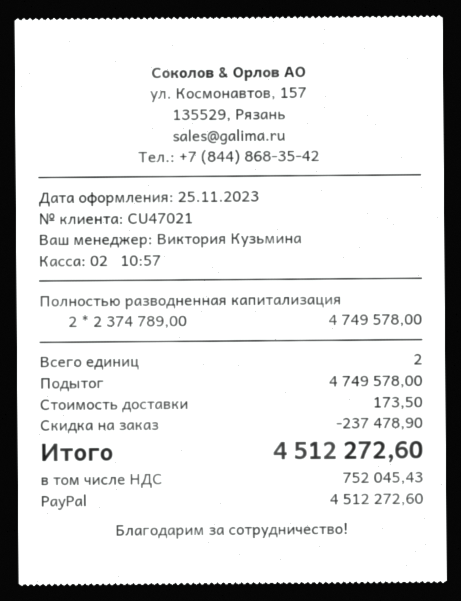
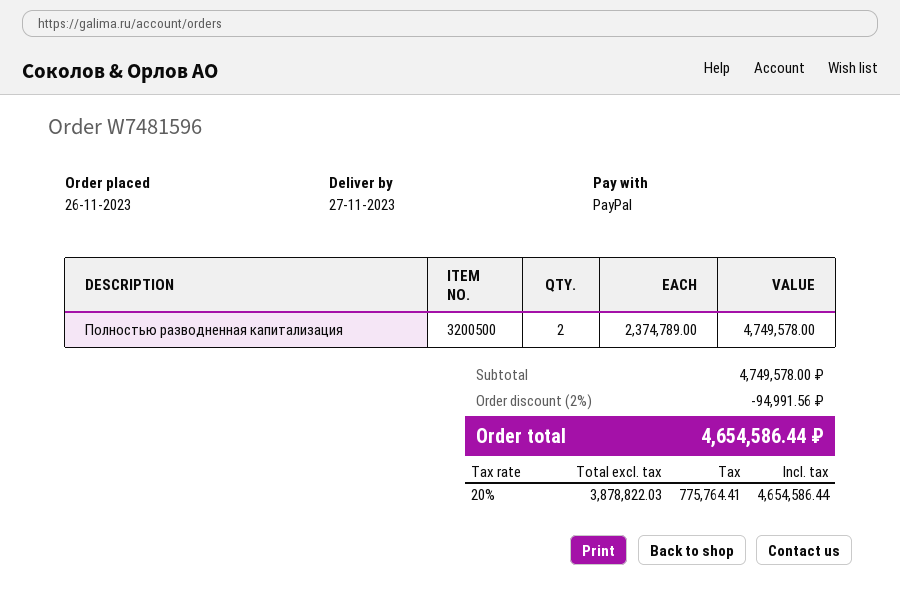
order date: 2023-11-25 -> 2023-11-26
discount: 237478.90 -> 94991.56
shipping: 173.50 -> none
tax: 752045.43 -> 775764.41
total: 4512272.60 -> 4654586.44

